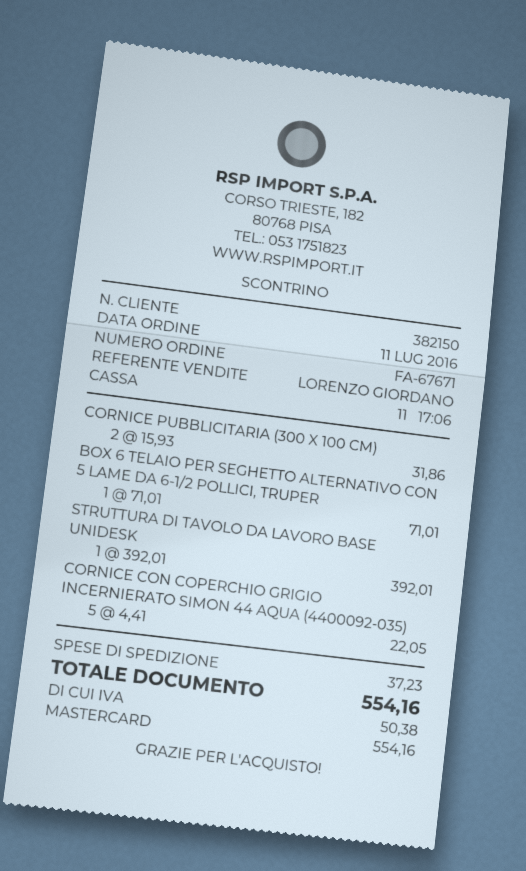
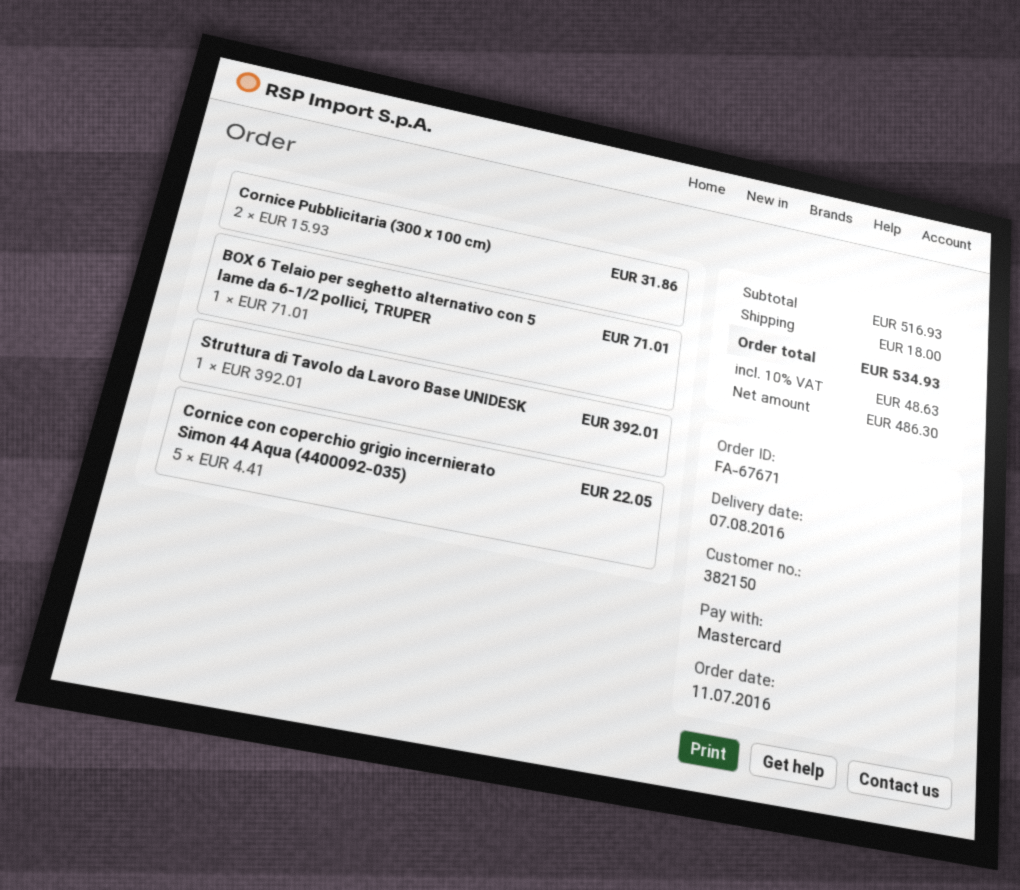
shipping: 37.23 -> 18.00
tax: 50.38 -> 48.63
total: 554.16 -> 534.93

